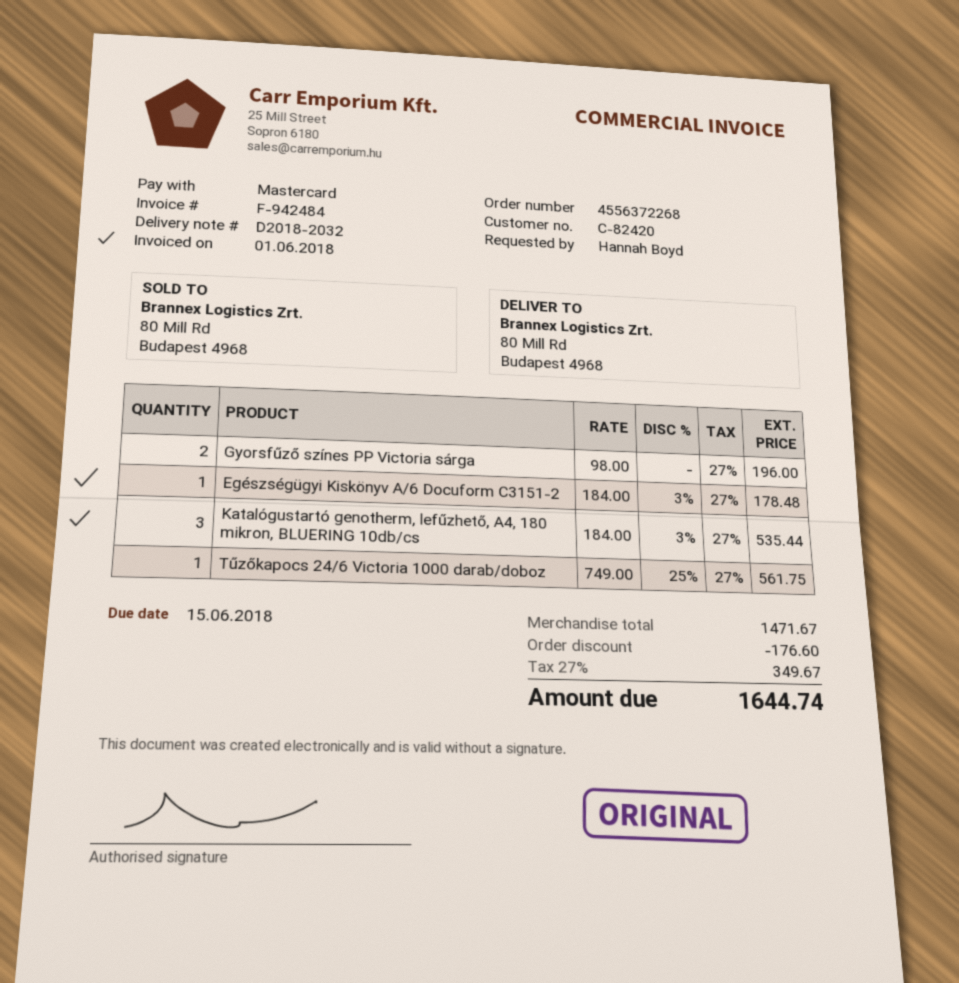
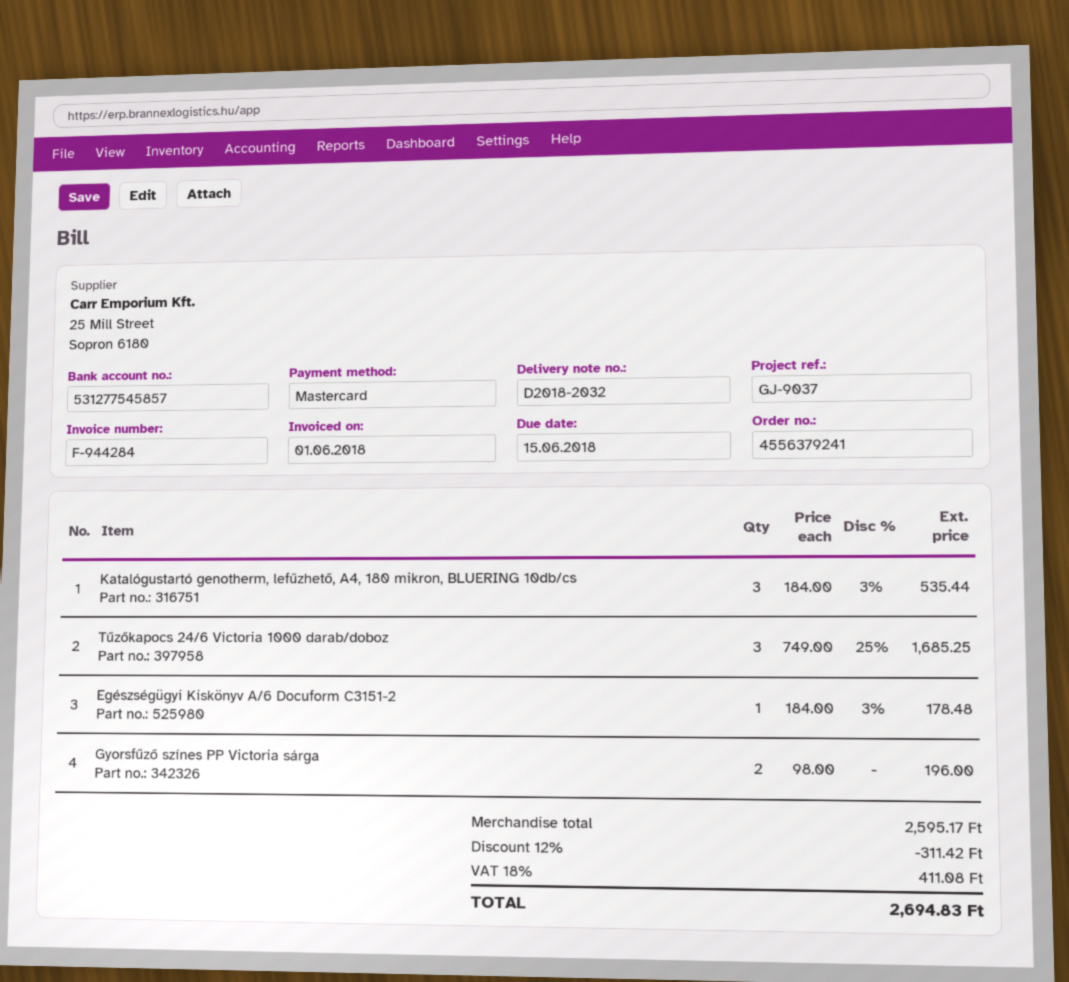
order number: 4556372268 -> 4556379241
invoice number: F-942484 -> F-944284
Tűzőkapocs 24/6 Victoria 1000 darab/doboz: 1 x 749.00 - 25% = 561.75 -> 3 x 749.00 - 25% = 1685.25
subtotal: 1471.67 -> 2595.17
discount: 176.60 -> 311.42
tax: 27% = 349.67 -> 18% = 411.08
total: 1644.74 -> 2694.83

